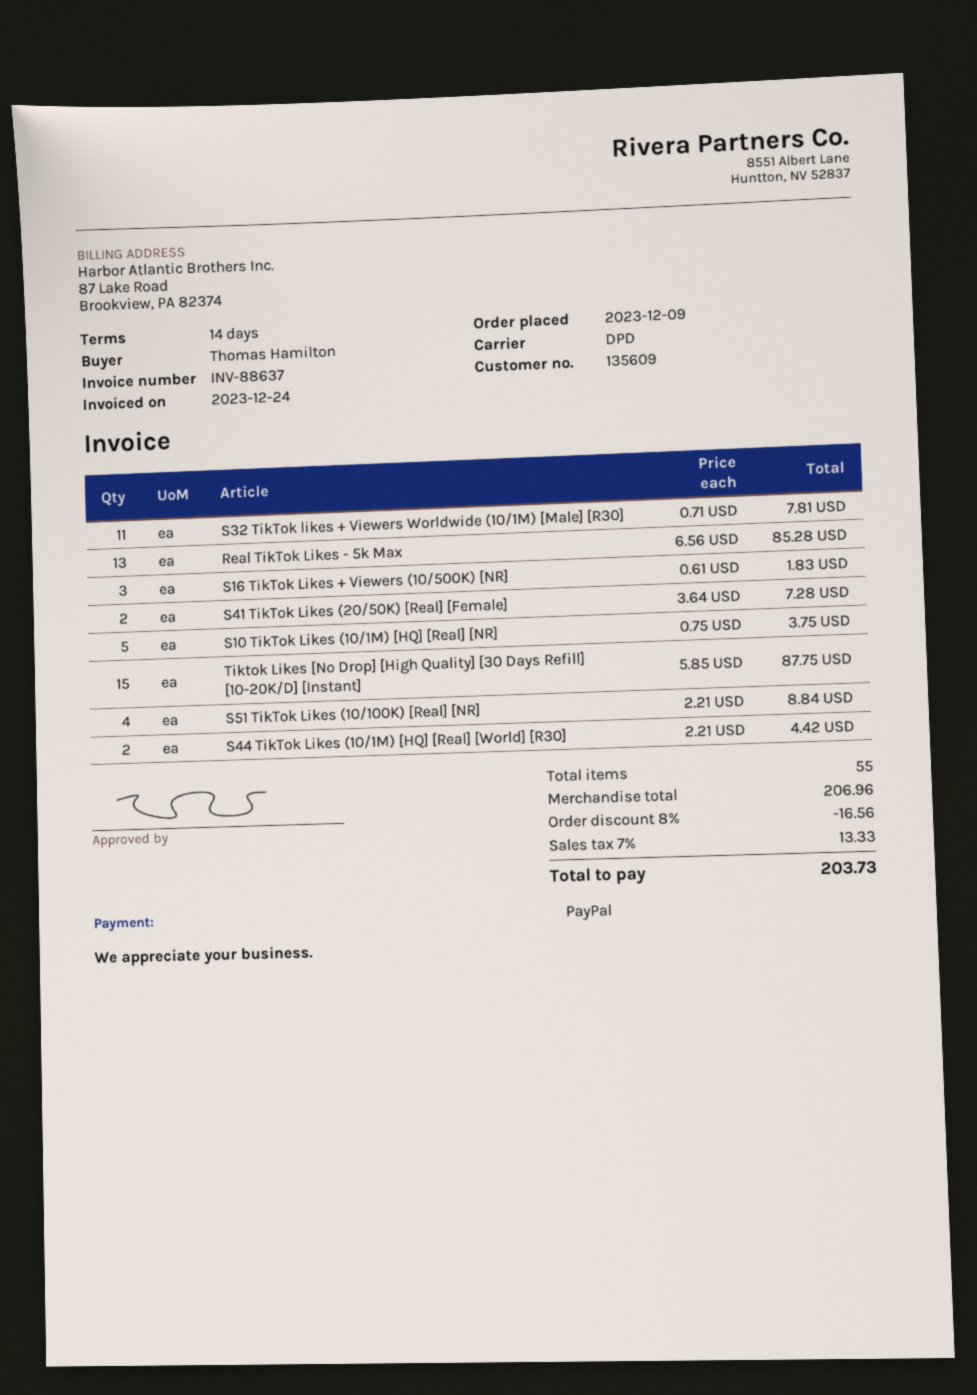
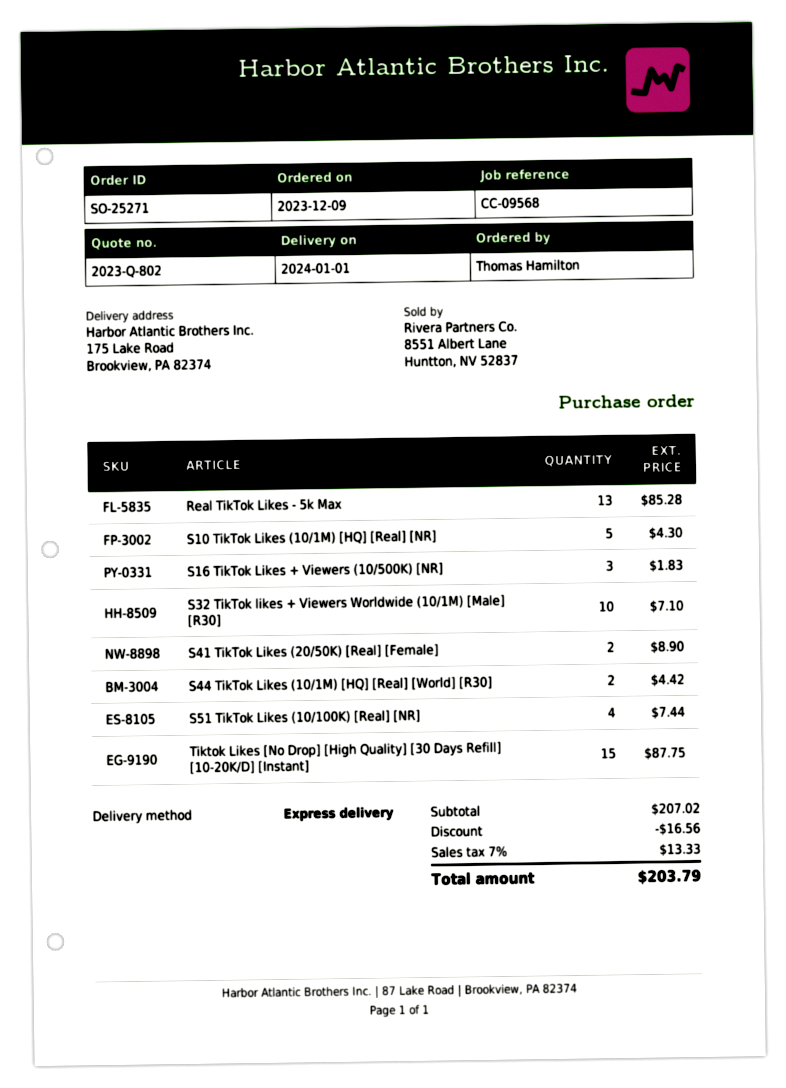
shipping method: DPD -> express
S32 TikTok likes + Viewers Worldwide (10/1M) [Male] [R30]: 11 for 7.81 -> 10 for 7.10
S41 TikTok Likes (20/50K) [Real] [Female]: 2 for 7.28 -> 2 for 8.90
S10 TikTok Likes (10/1M) [HQ] [Real] [NR]: 5 for 3.75 -> 5 for 4.30
S51 TikTok Likes (10/100K) [Real] [NR]: 4 for 8.84 -> 4 for 7.44
subtotal: 206.96 -> 207.02
total: 203.73 -> 203.79

